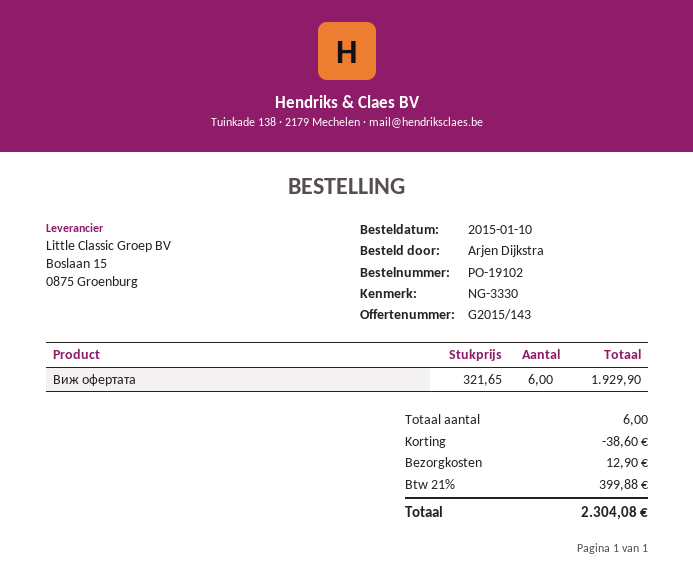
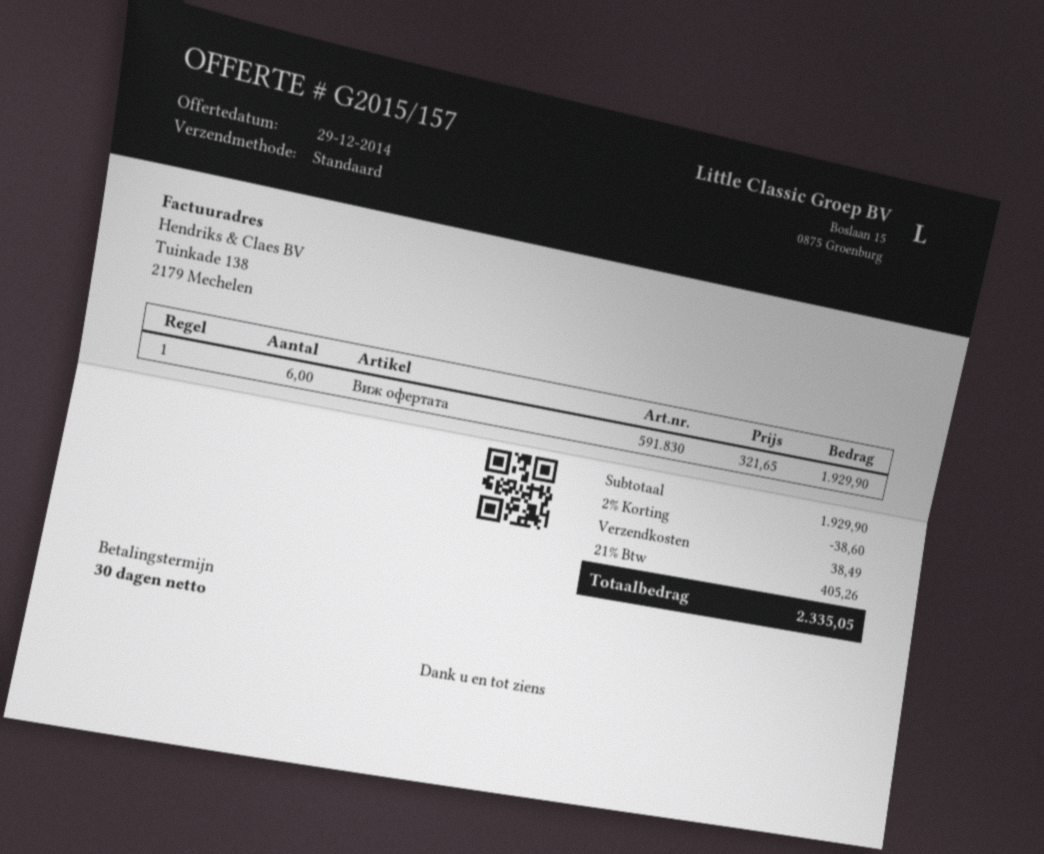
quote number: G2015/143 -> G2015/157
shipping: 12.90 -> 38.49
tax: 21% = 399.88 -> 21% = 405.26
total: 2304.08 -> 2335.05

